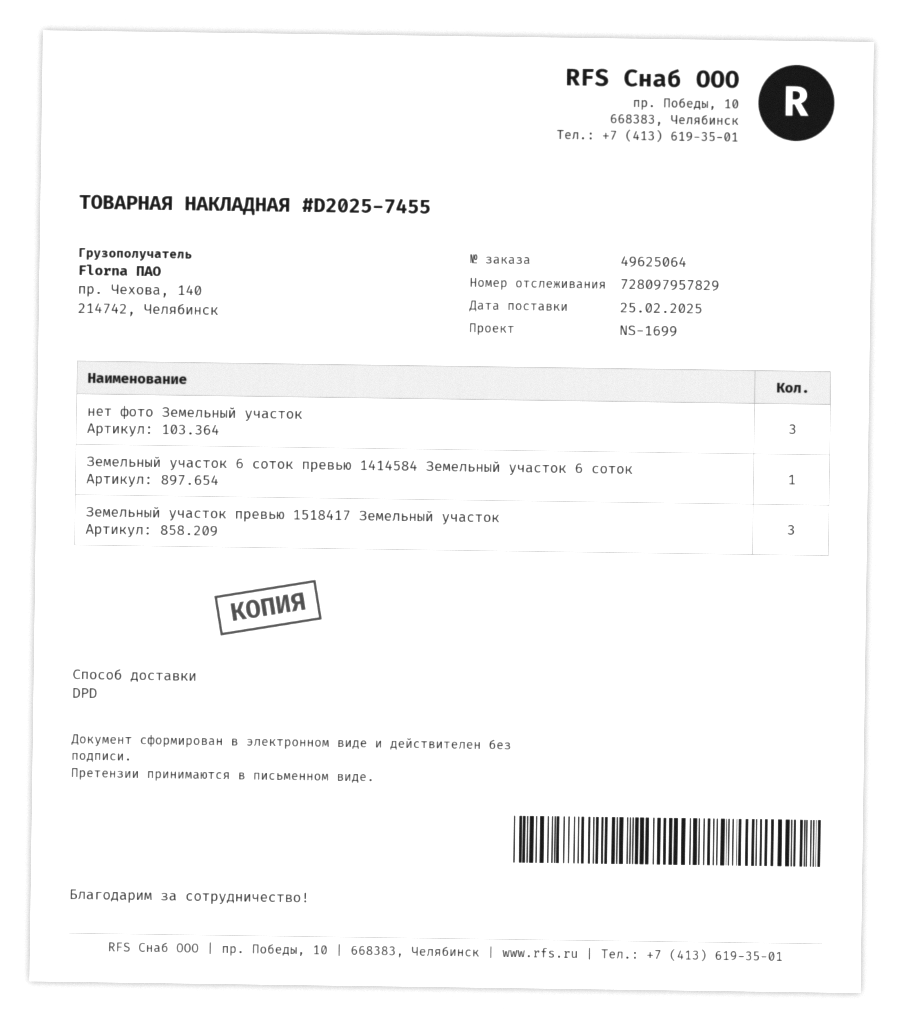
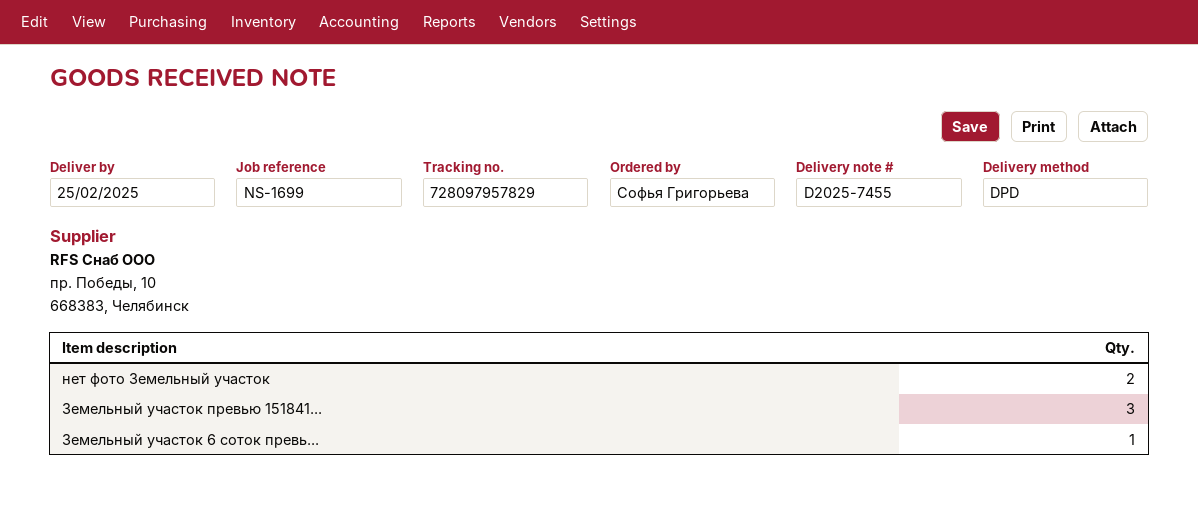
нет фото Земельный участок: 3 -> 2

